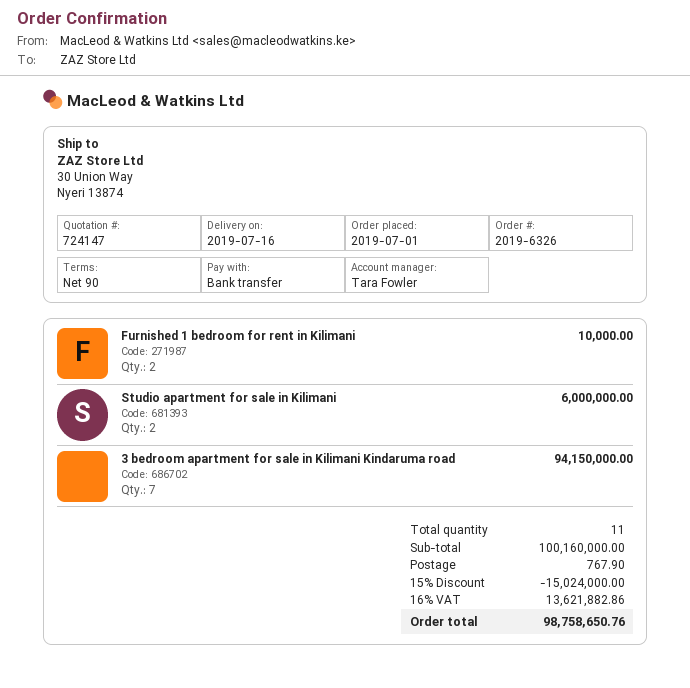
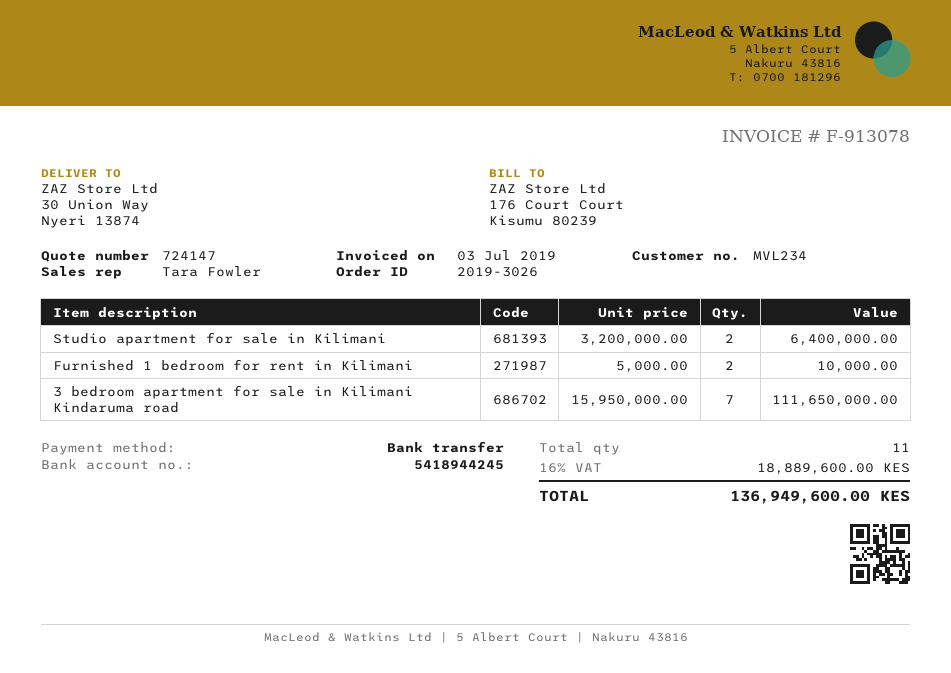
order number: 2019-6326 -> 2019-3026
Studio apartment for sale in Kilimani: 2 for 6000000.00 -> 2 for 6400000.00
3 bedroom apartment for sale in Kilimani Kindaruma road: 7 for 94150000.00 -> 7 for 111650000.00
discount: 15% = 15024000.00 -> none
shipping: 767.90 -> none
tax: 16% = 13621882.86 -> 16% = 18889600.00
total: 98758650.76 -> 136949600.00

